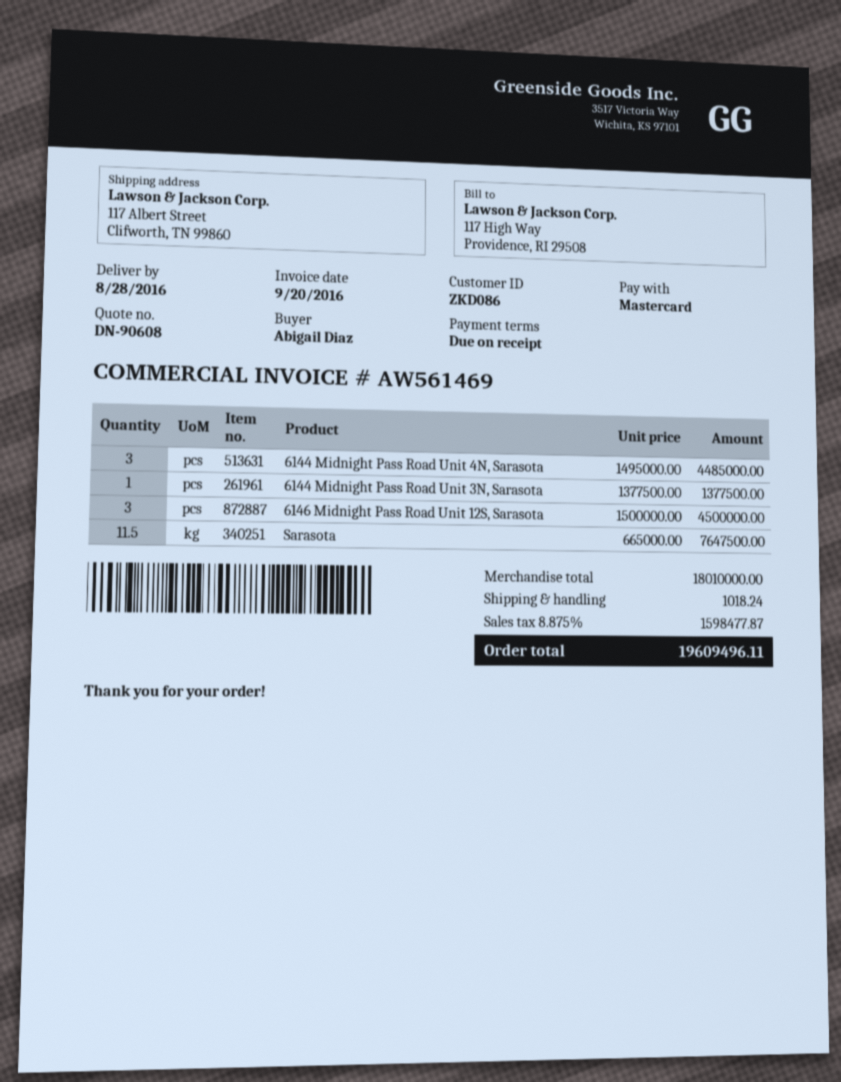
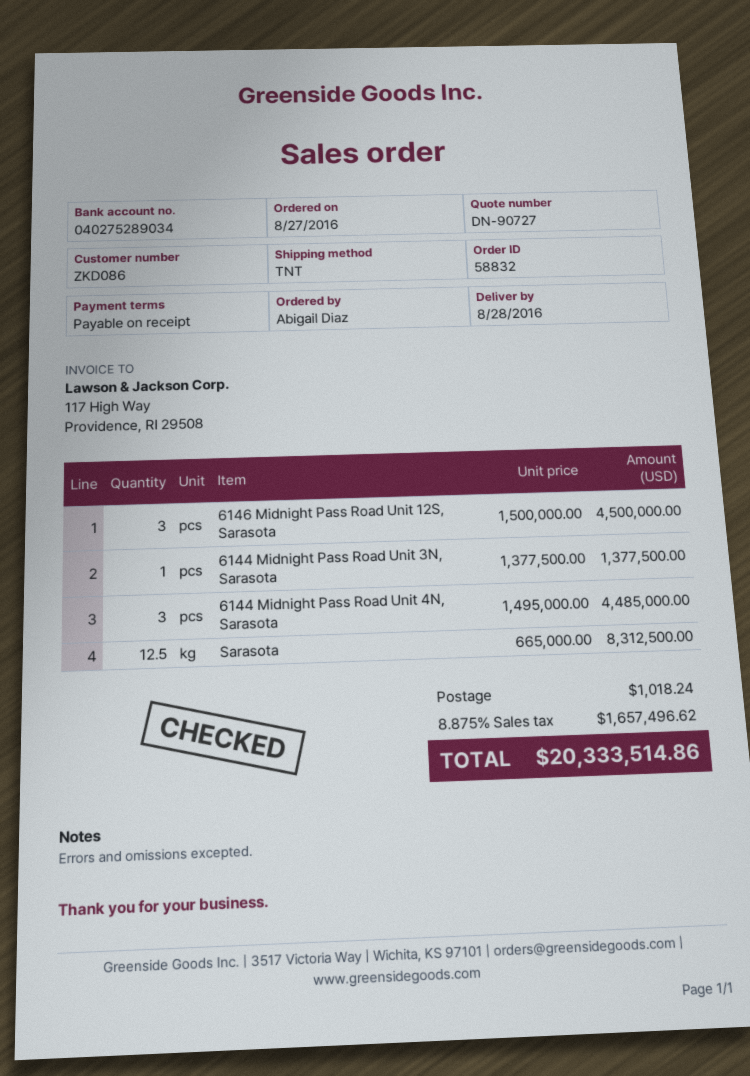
quote number: DN-90608 -> DN-90727
Sarasota: 11.5 x 665000.00 = 7647500.00 -> 12.5 x 665000.00 = 8312500.00
tax: 8.875% = 1598477.87 -> 8.875% = 1657496.62
total: 19609496.11 -> 20333514.86

